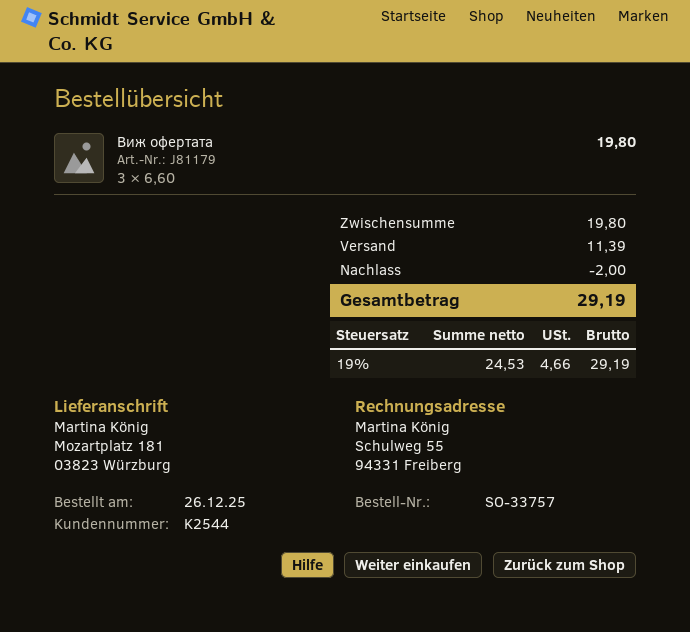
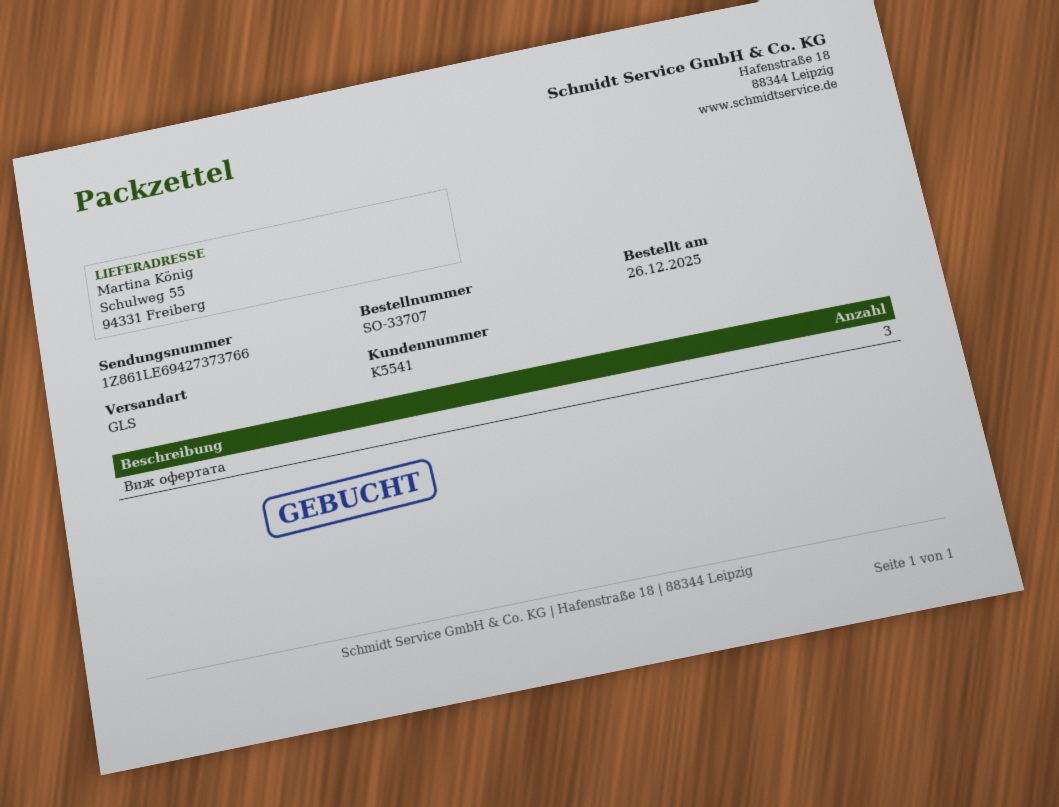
order number: SO-33757 -> SO-33707
customer number: K2544 -> K5541
ship to: Mozartplatz 181, 03823 Würzburg -> Schulweg 55, 94331 Freiberg

